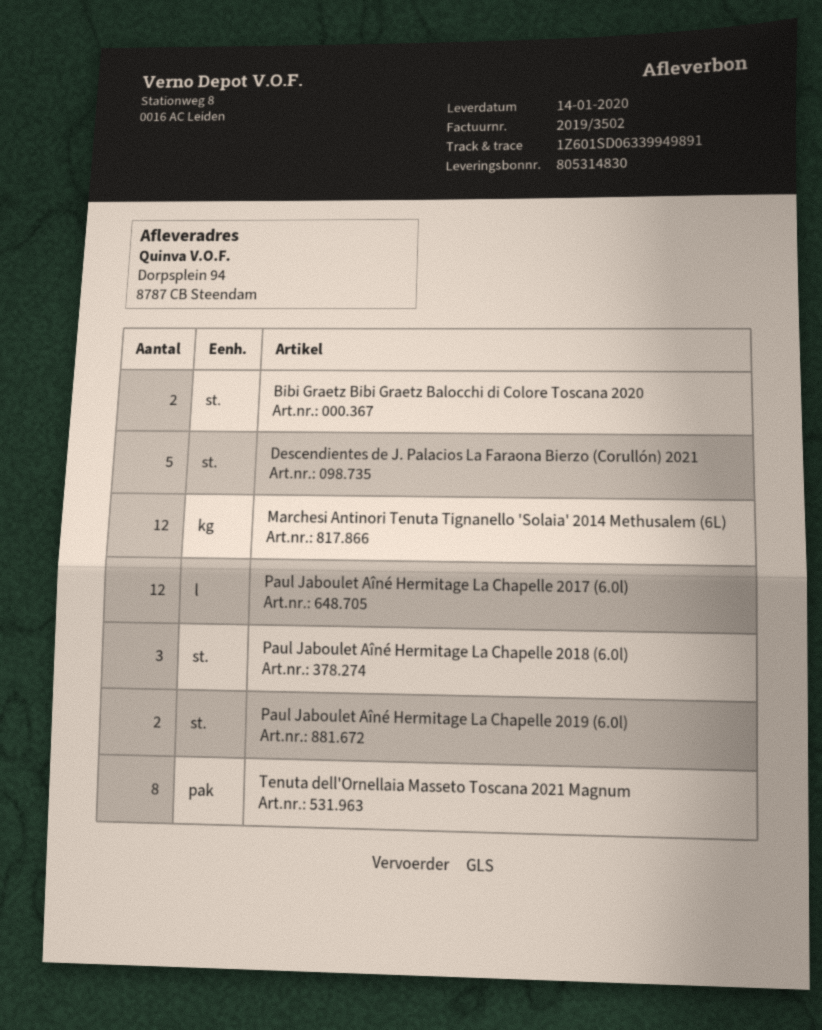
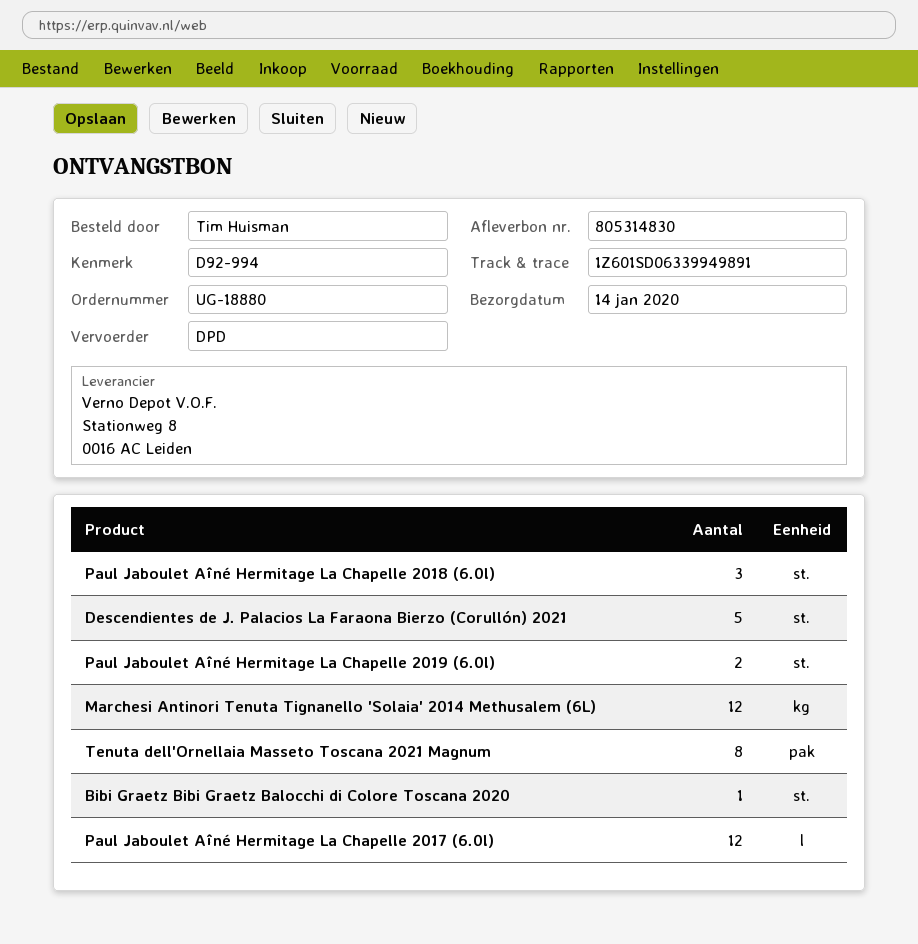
shipping method: GLS -> DPD
Bibi Graetz Bibi Graetz Balocchi di Colore Toscana 2020: 2 -> 1

